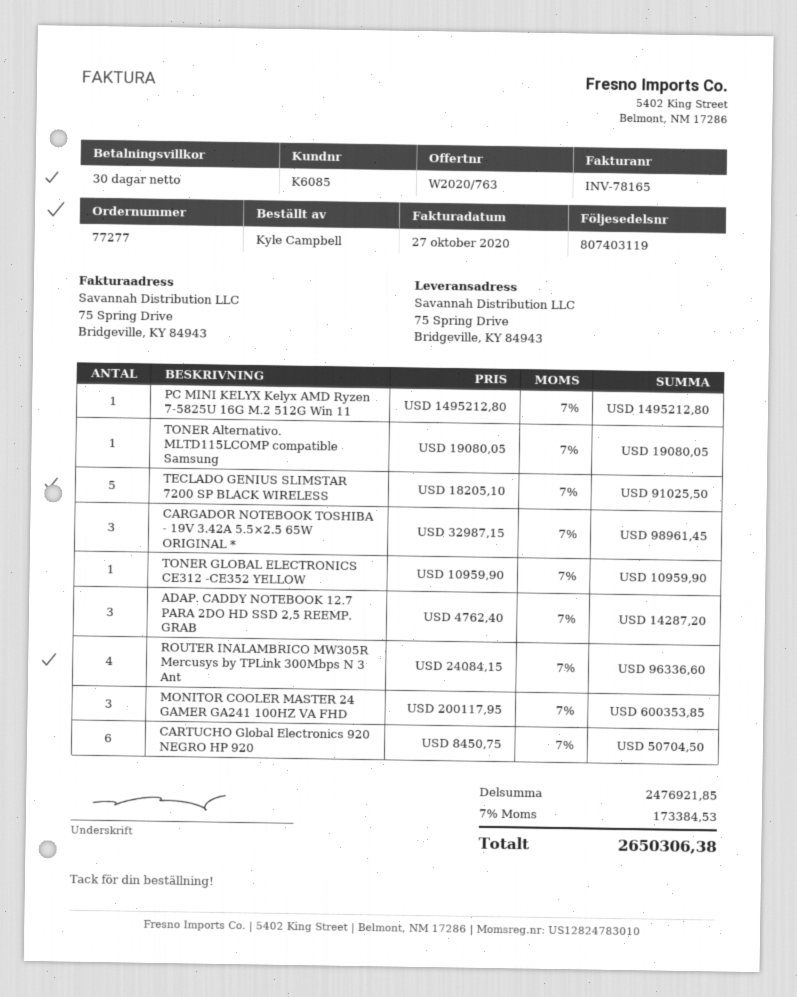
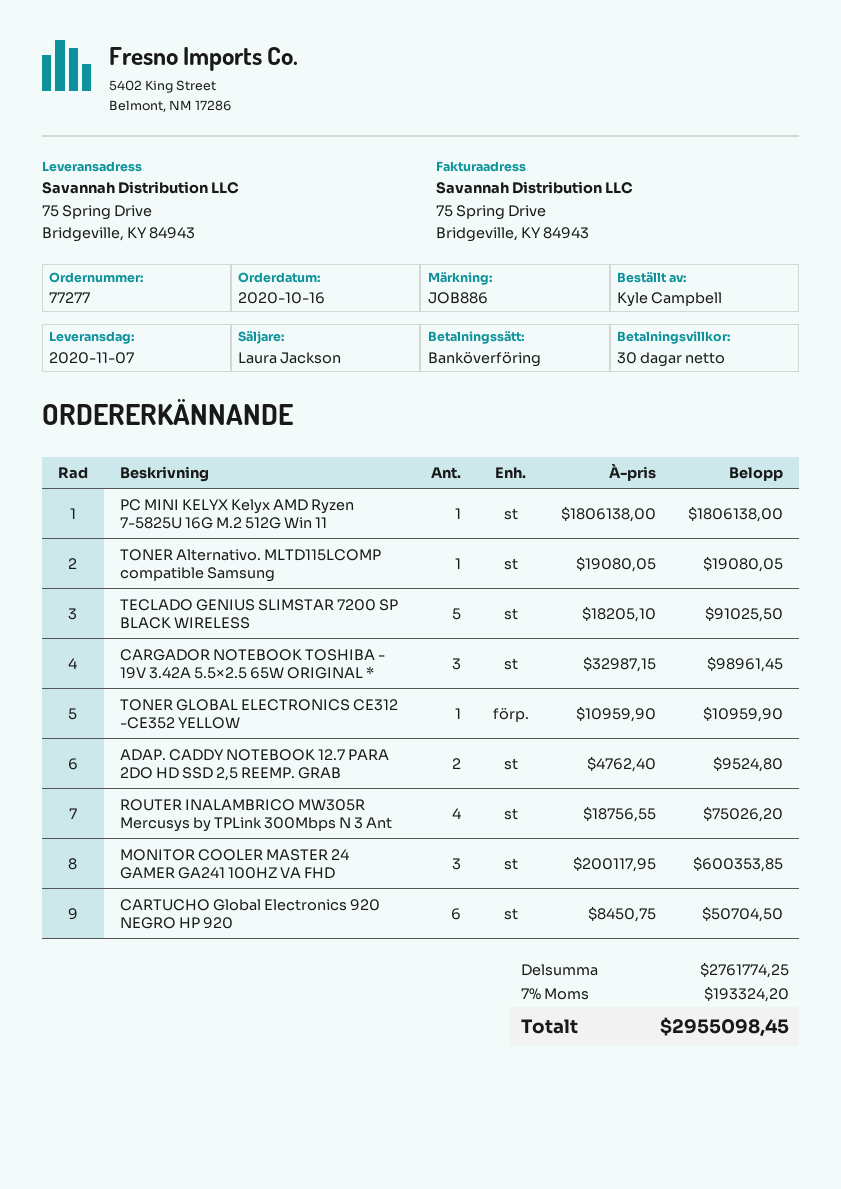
PC MINI KELYX Kelyx AMD Ryzen 7-5825U 16G M.2 512G Win 11: 1 x 1495212.80 = 1495212.80 -> 1 x 1806138.00 = 1806138.00
ADAP. CADDY NOTEBOOK 12.7 PARA 2DO HD SSD 2,5 REEMP. GRAB: 3 x 4762.40 = 14287.20 -> 2 x 4762.40 = 9524.80
ROUTER INALAMBRICO MW305R Mercusys by TPLink 300Mbps N 3 Ant: 4 x 24084.15 = 96336.60 -> 4 x 18756.55 = 75026.20
subtotal: 2476921.85 -> 2761774.25
tax: 7% = 173384.53 -> 7% = 193324.20
total: 2650306.38 -> 2955098.45

